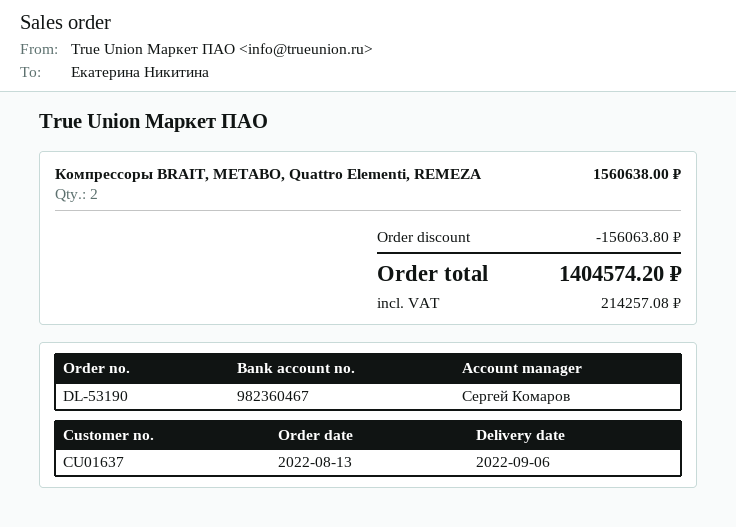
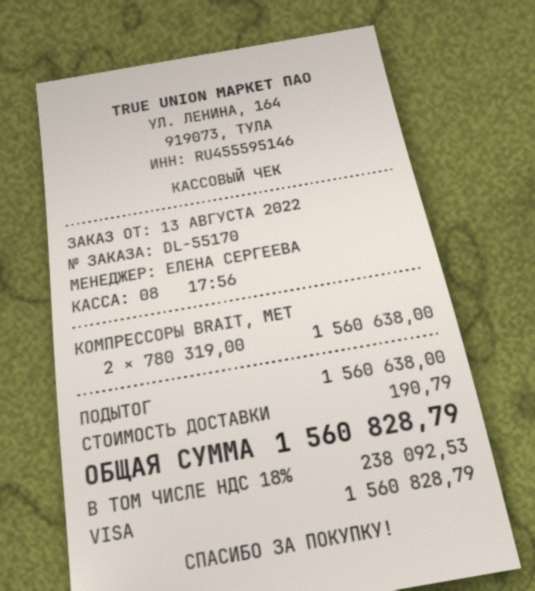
order number: DL-53190 -> DL-55170
sales rep: Сергей Комаров -> ЕЛЕНА СЕРГЕЕВА
discount: 156063.80 -> none
shipping: none -> 190.79
tax: 214257.08 -> 238092.53
total: 1404574.20 -> 1560828.79

